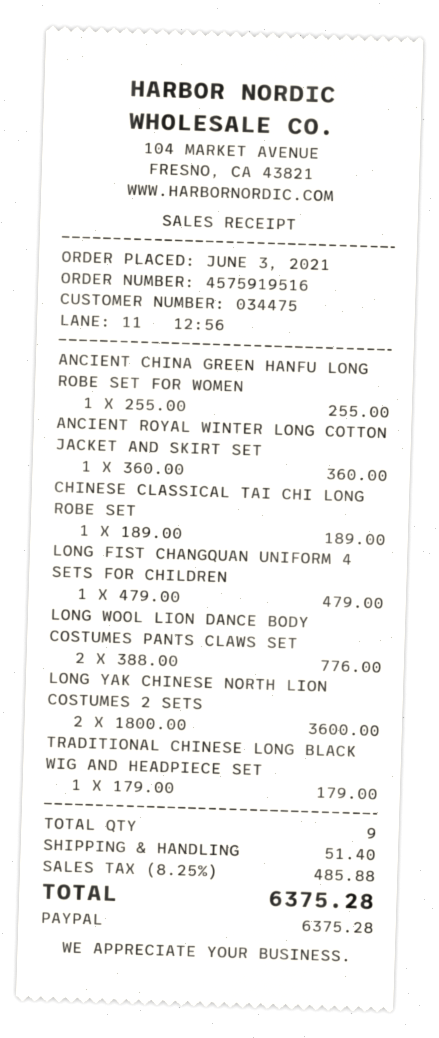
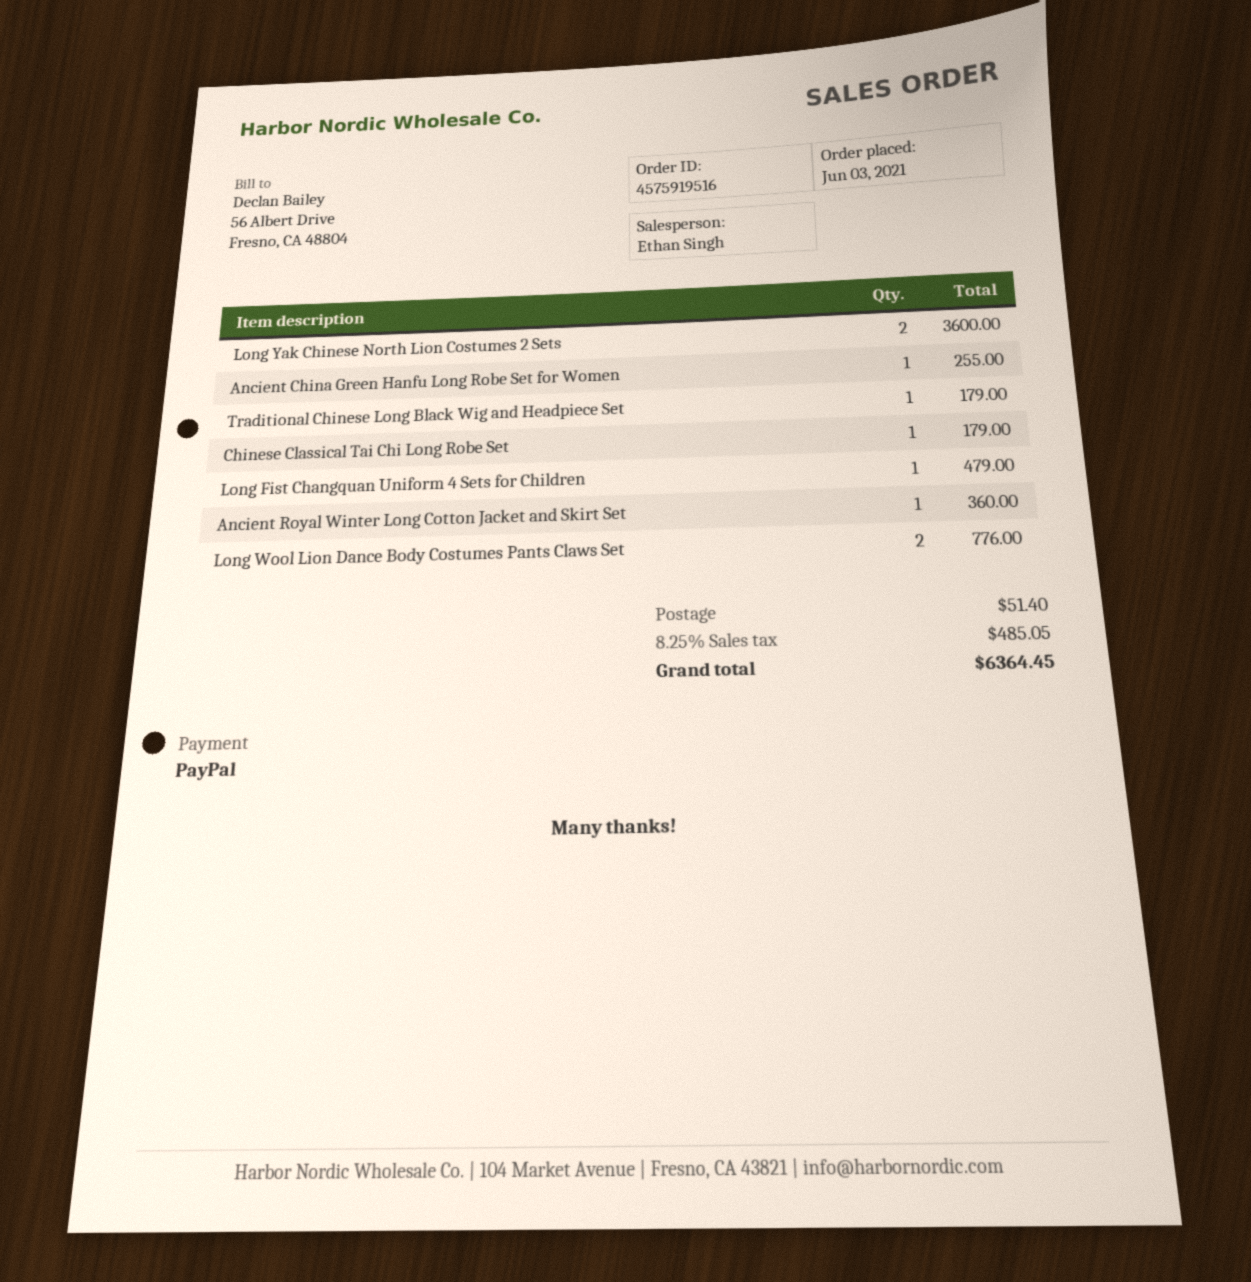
CHINESE CLASSICAL TAI CHI LONG ROBE SET: 1 for 189.00 -> 1 for 179.00
tax: 8.25% = 485.88 -> 8.25% = 485.05
total: 6375.28 -> 6364.45

